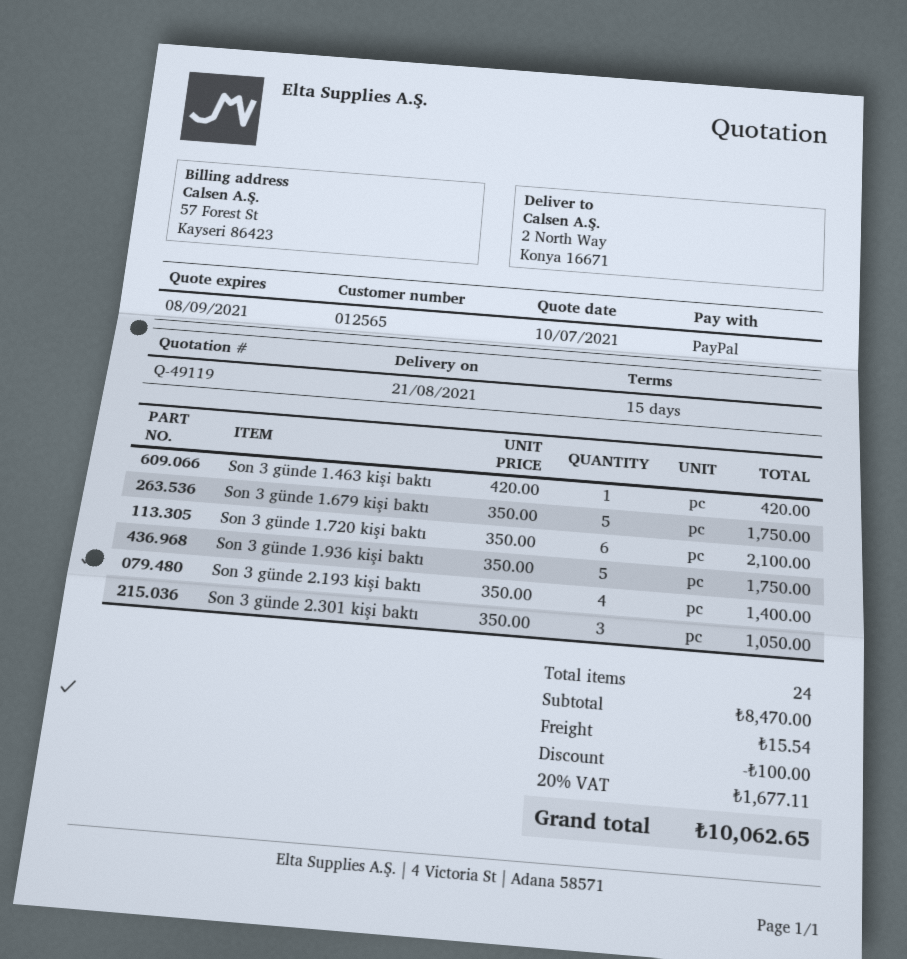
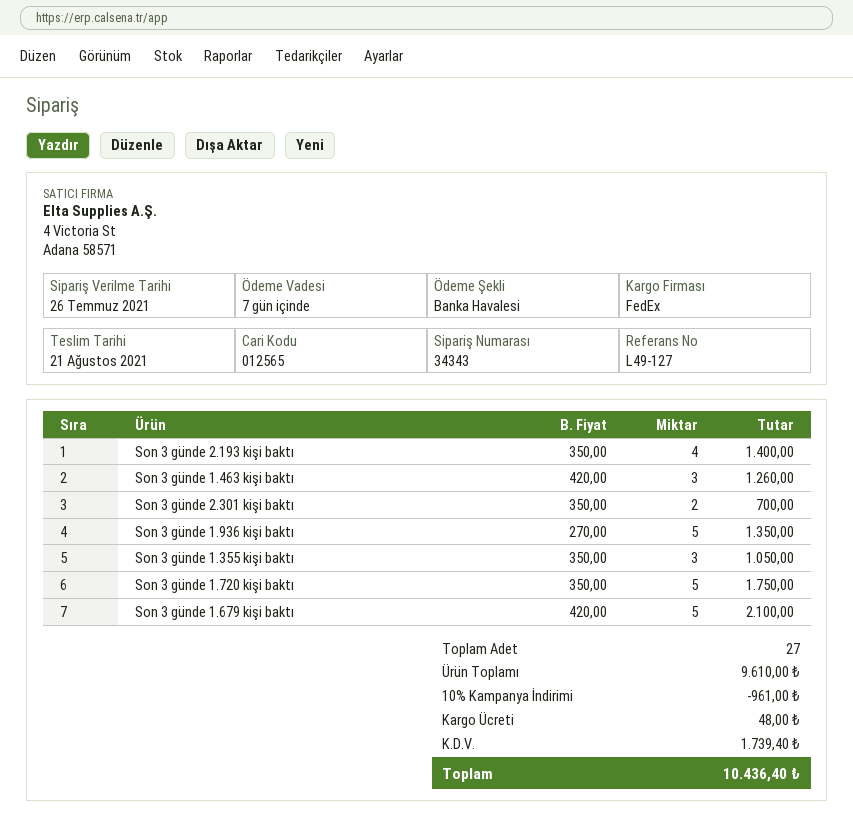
payment terms: 15 days -> 7 days
payment method: PayPal -> bank transfer
Son 3 günde 1.463 kişi baktı: 1 x 420.00 = 420.00 -> 3 x 420.00 = 1260.00
Son 3 günde 1.679 kişi baktı: 5 x 350.00 = 1750.00 -> 5 x 420.00 = 2100.00
Son 3 günde 1.720 kişi baktı: 6 x 350.00 = 2100.00 -> 5 x 350.00 = 1750.00
Son 3 günde 1.936 kişi baktı: 5 x 350.00 = 1750.00 -> 5 x 270.00 = 1350.00
Son 3 günde 2.301 kişi baktı: 3 x 350.00 = 1050.00 -> 2 x 350.00 = 700.00
Son 3 günde 1.355 kişi baktı: none -> 3 x 350.00 = 1050.00
total quantity: 24 -> 27
subtotal: 8470.00 -> 9610.00
discount: 100.00 -> 961.00
shipping: 15.54 -> 48.00
tax: 1677.11 -> 1739.40
total: 10062.65 -> 10436.40

